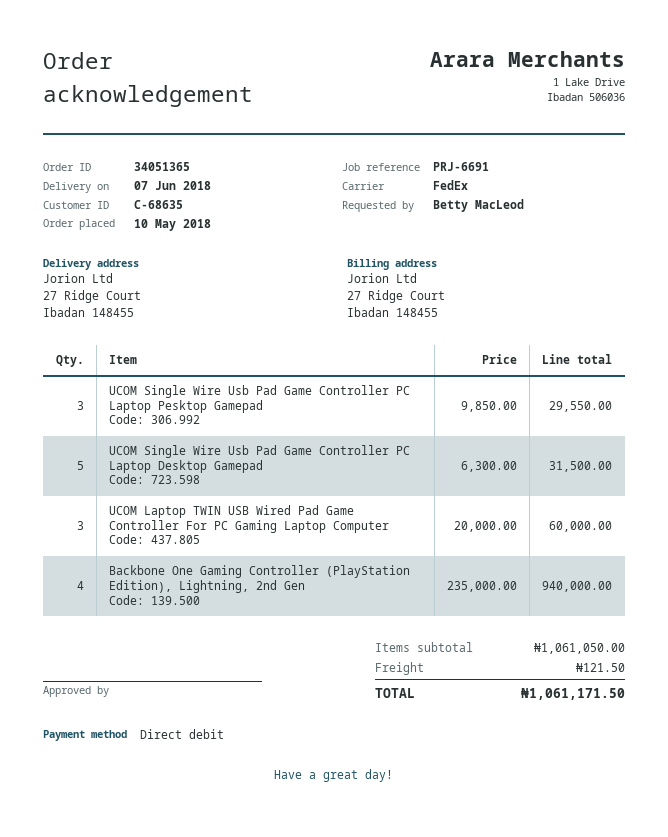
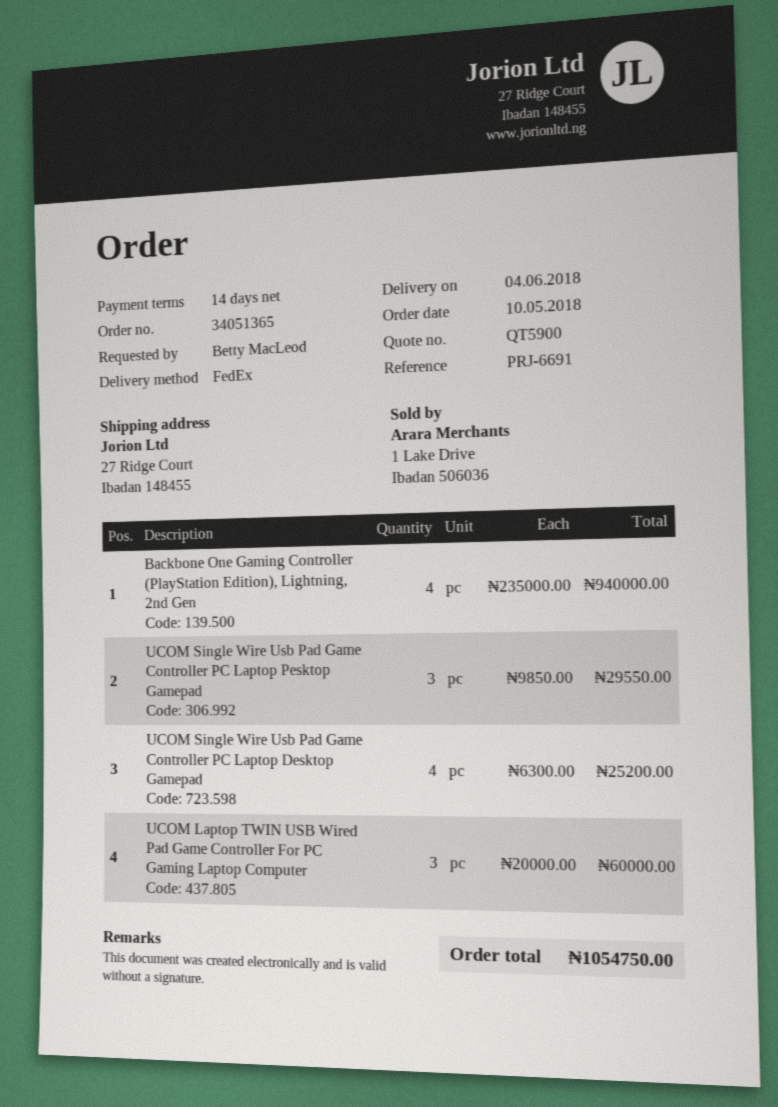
delivery date: 2018-06-07 -> 2018-06-04
UCOM Single Wire Usb Pad Game Controller PC Laptop Desktop Gamepad: 5 x 6300.00 = 31500.00 -> 4 x 6300.00 = 25200.00
shipping: 121.50 -> none
total: 1061171.50 -> 1054750.00

